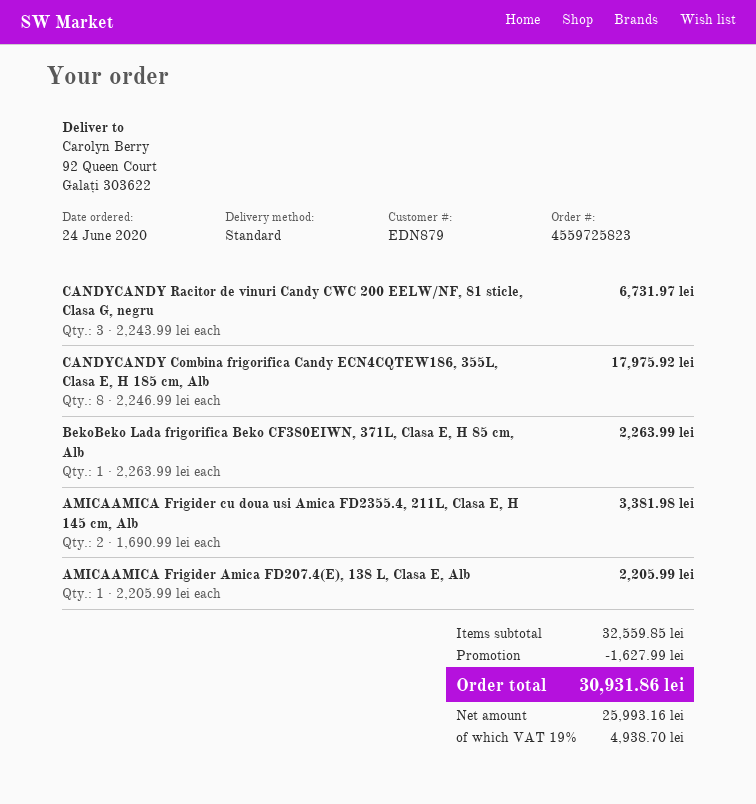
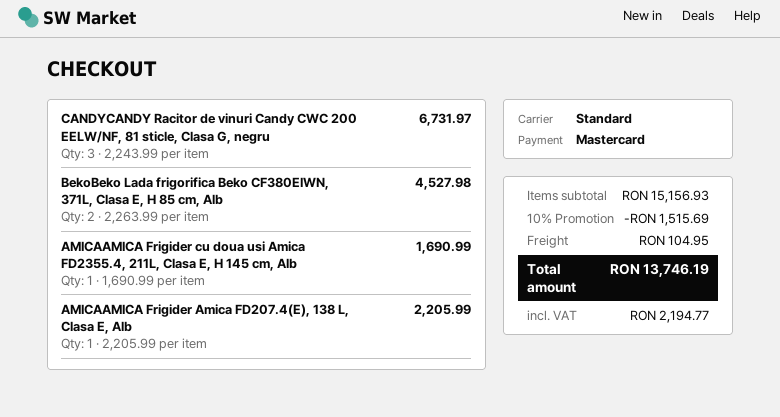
CANDYCANDY Combina frigorifica Candy ECN4CQTEW186, 355L, Clasa E, H 185 cm, Alb: 8 x 2246.99 = 17975.92 -> none
BekoBeko Lada frigorifica Beko CF380EIWN, 371L, Clasa E, H 85 cm, Alb: 1 x 2263.99 = 2263.99 -> 2 x 2263.99 = 4527.98
AMICAAMICA Frigider cu doua usi Amica FD2355.4, 211L, Clasa E, H 145 cm, Alb: 2 x 1690.99 = 3381.98 -> 1 x 1690.99 = 1690.99
subtotal: 32559.85 -> 15156.93
discount: 1627.99 -> 1515.69
shipping: none -> 104.95
tax: 4938.70 -> 2194.77
total: 30931.86 -> 13746.19

